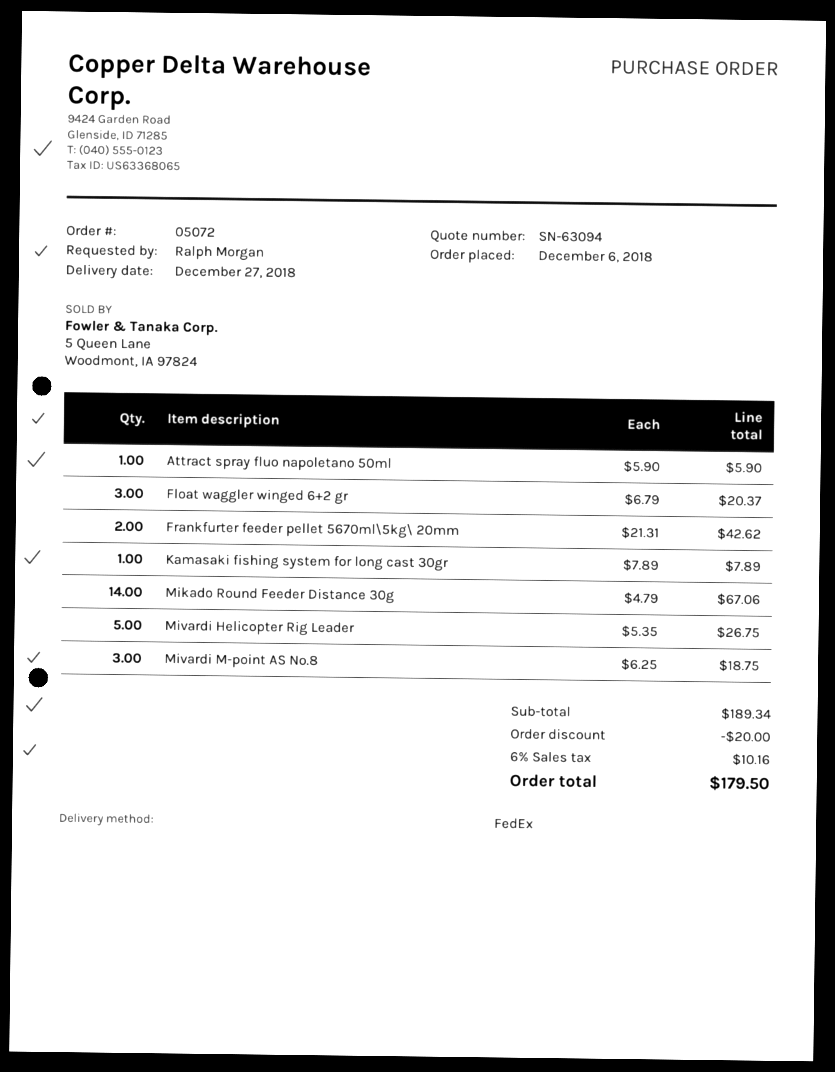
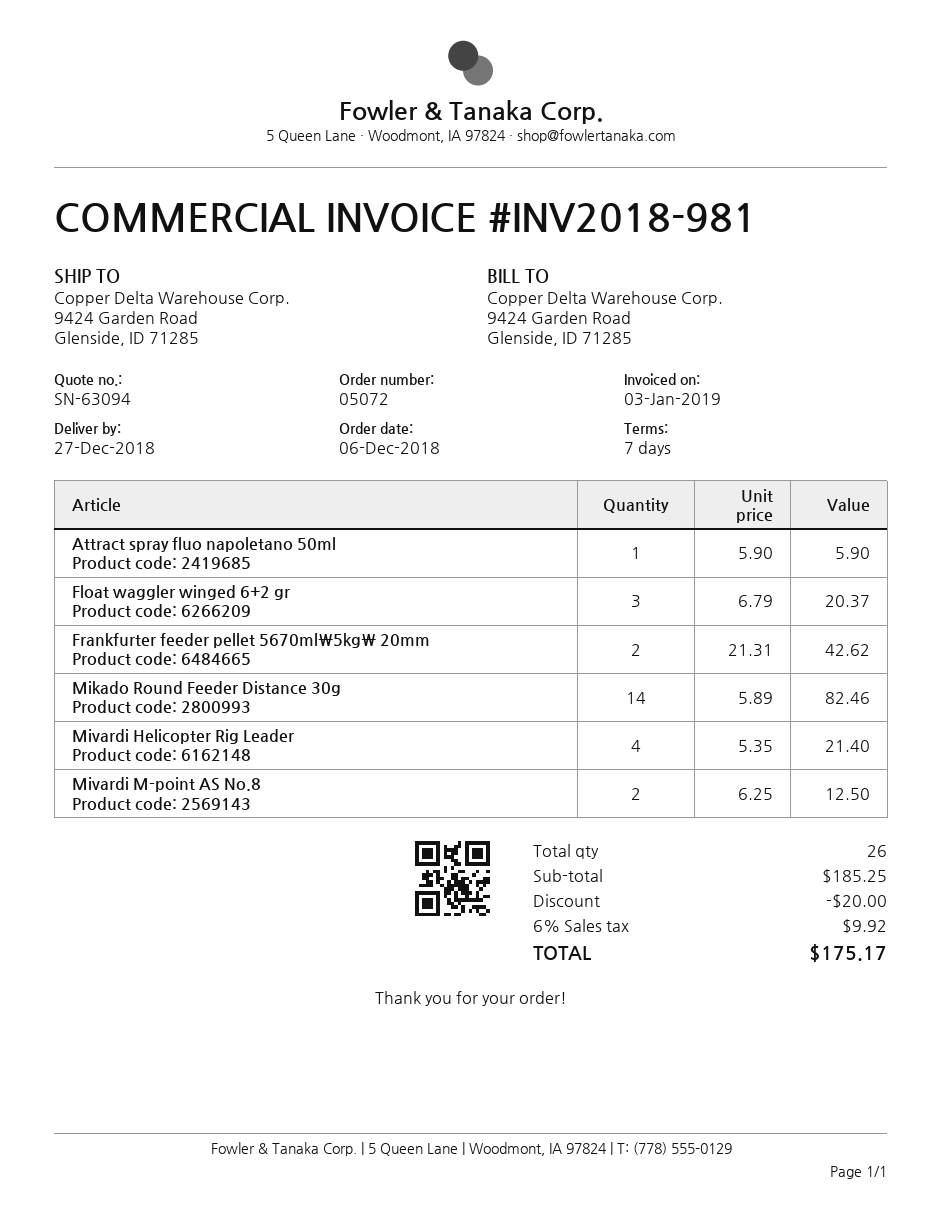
Kamasaki fishing system for long cast 30gr: 1 x 7.89 = 7.89 -> none
Mikado Round Feeder Distance 30g: 14 x 4.79 = 67.06 -> 14 x 5.89 = 82.46
Mivardi Helicopter Rig Leader: 5 x 5.35 = 26.75 -> 4 x 5.35 = 21.40
Mivardi M-point AS No.8: 3 x 6.25 = 18.75 -> 2 x 6.25 = 12.50
subtotal: 189.34 -> 185.25
tax: 6% = 10.16 -> 6% = 9.92
total: 179.50 -> 175.17

